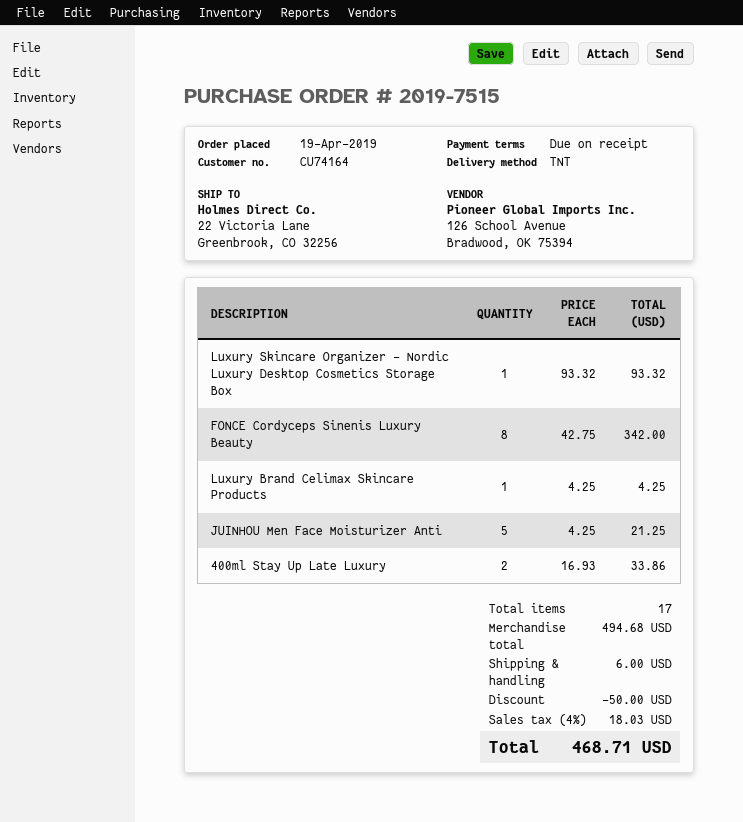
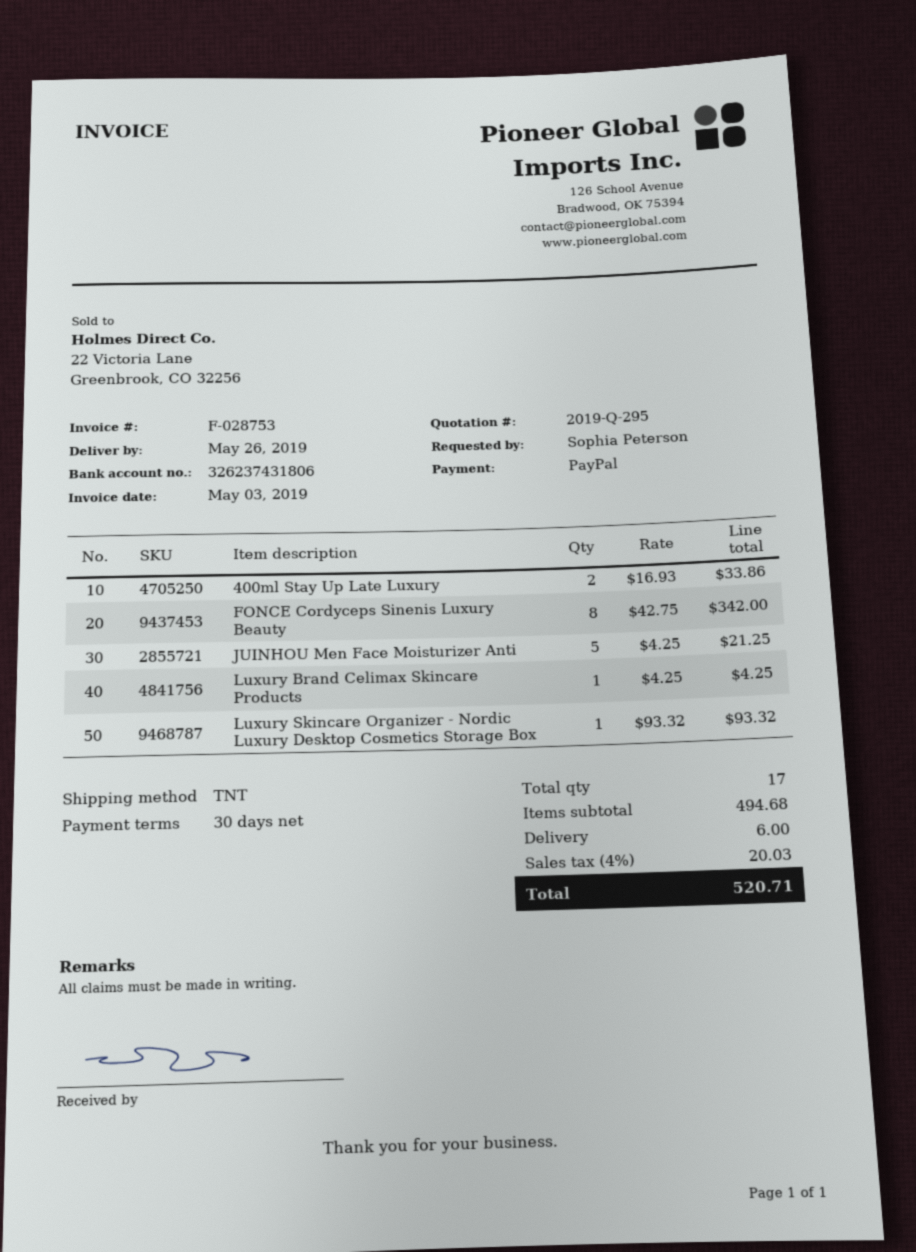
payment terms: on receipt -> 30 days
discount: 50.00 -> none
tax: 4% = 18.03 -> 4% = 20.03
total: 468.71 -> 520.71

